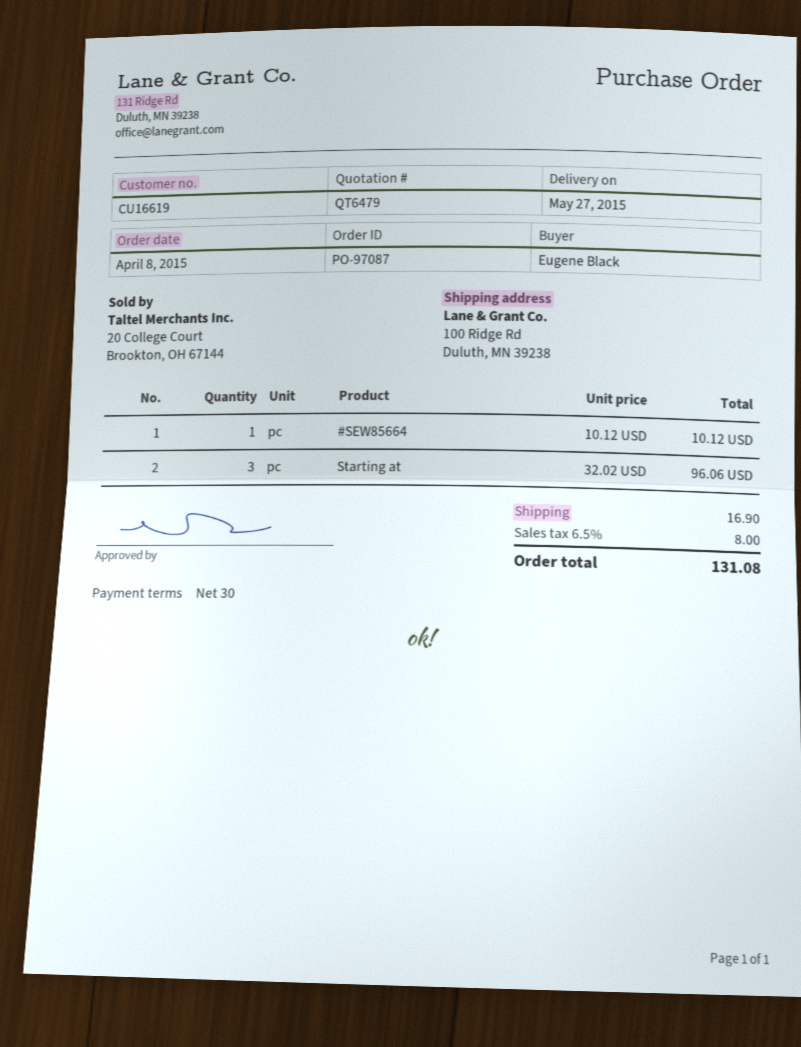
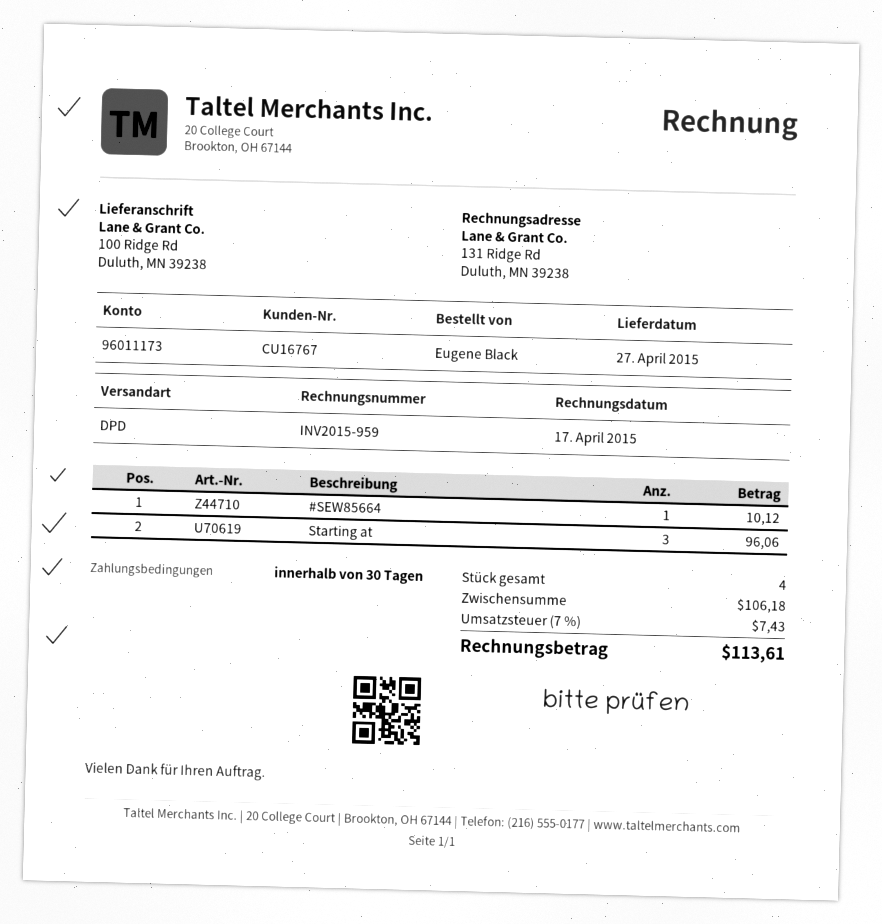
delivery date: 2015-05-27 -> 2015-04-27
customer number: CU16619 -> CU16767
shipping: 16.90 -> none
tax: 6.5% = 8.00 -> 7% = 7.43
total: 131.08 -> 113.61

